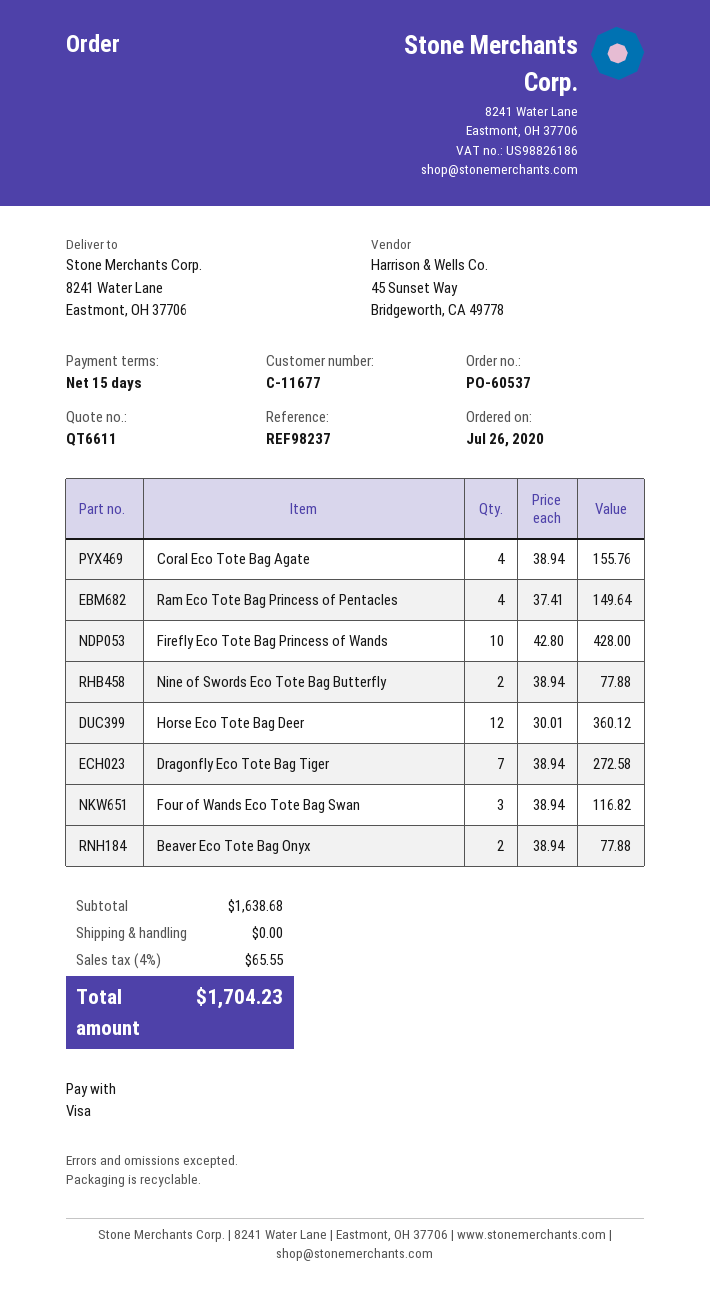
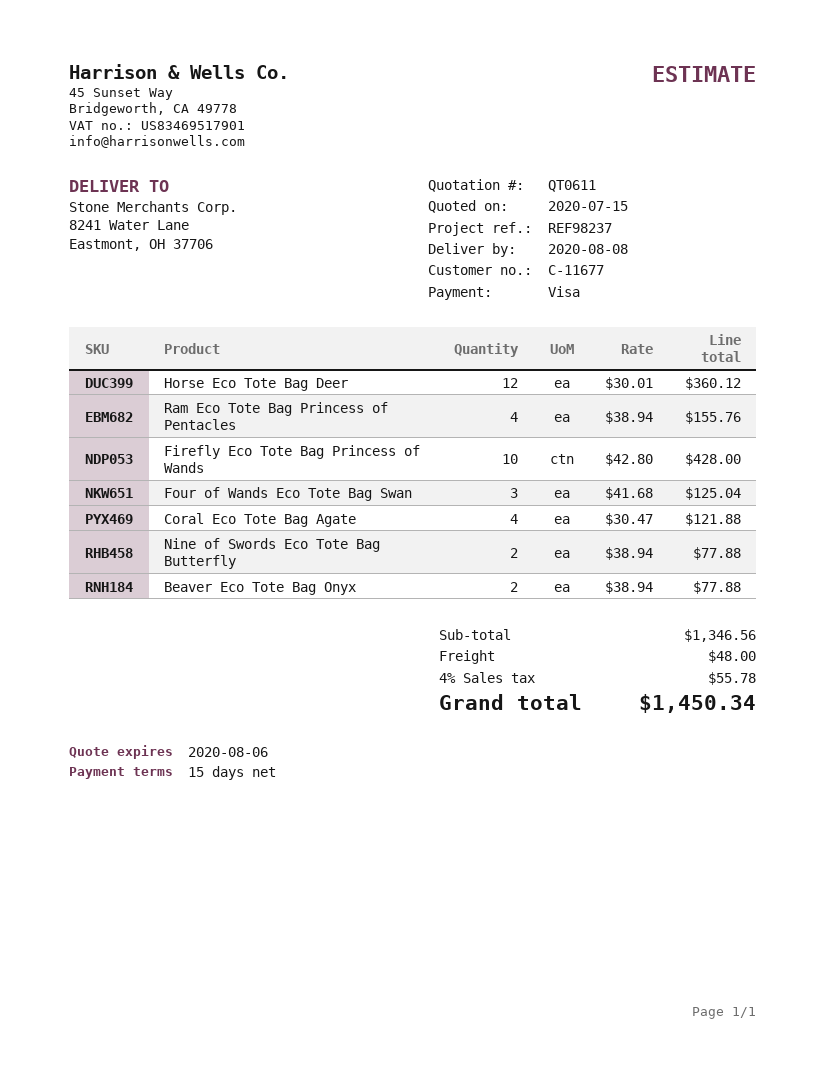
quote number: QT6611 -> QT0611
Coral Eco Tote Bag Agate: 4 x 38.94 = 155.76 -> 4 x 30.47 = 121.88
Ram Eco Tote Bag Princess of Pentacles: 4 x 37.41 = 149.64 -> 4 x 38.94 = 155.76
Dragonfly Eco Tote Bag Tiger: 7 x 38.94 = 272.58 -> none
Four of Wands Eco Tote Bag Swan: 3 x 38.94 = 116.82 -> 3 x 41.68 = 125.04
subtotal: 1638.68 -> 1346.56
shipping: 0.00 -> 48.00
tax: 4% = 65.55 -> 4% = 55.78
total: 1704.23 -> 1450.34

